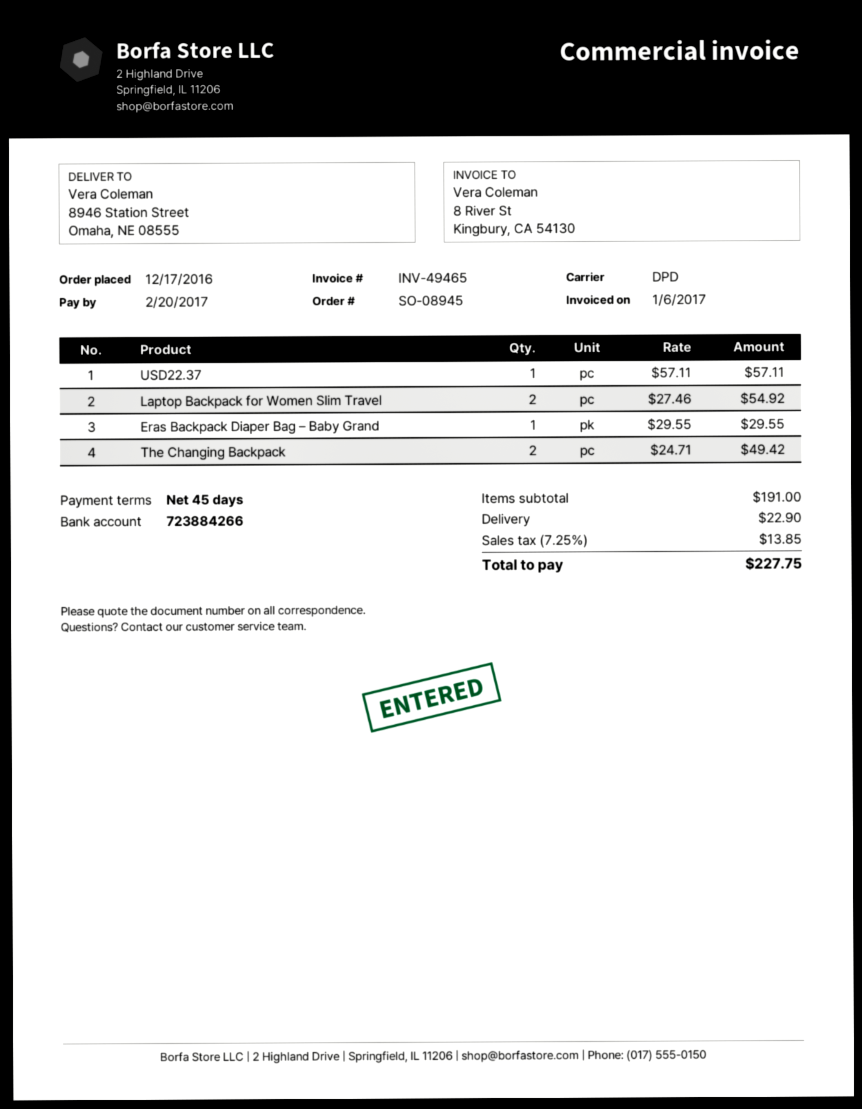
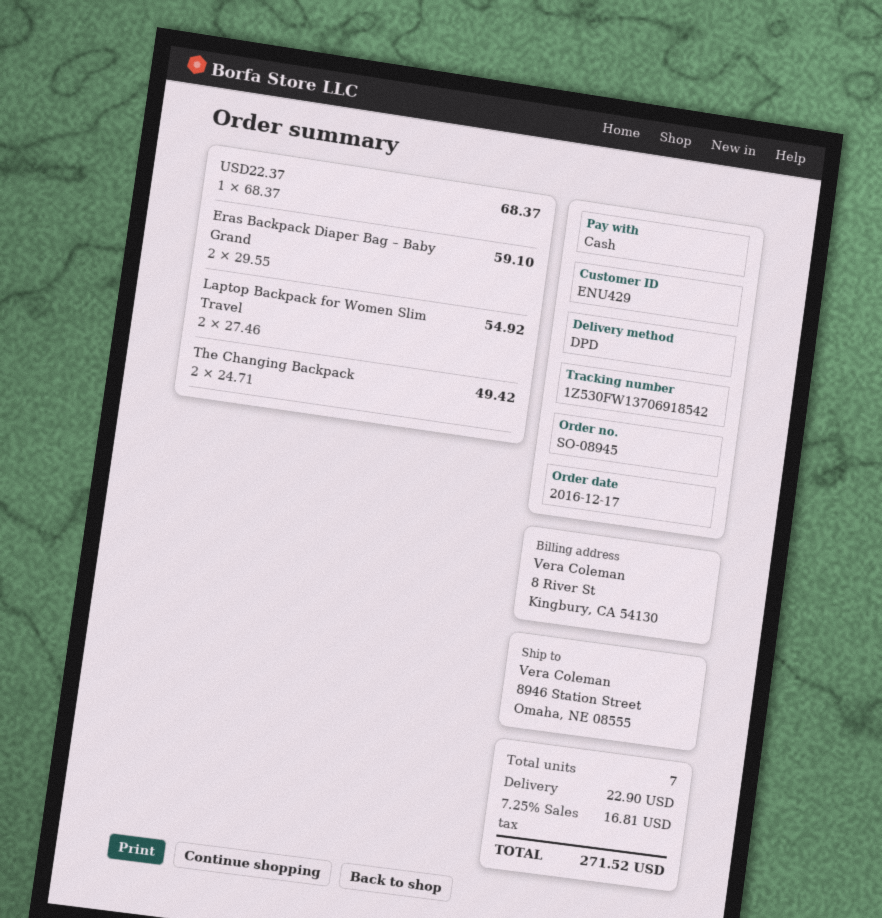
USD22.37: 1 x 57.11 = 57.11 -> 1 x 68.37 = 68.37
Eras Backpack Diaper Bag – Baby Grand: 1 x 29.55 = 29.55 -> 2 x 29.55 = 59.10
tax: 7.25% = 13.85 -> 7.25% = 16.81
total: 227.75 -> 271.52

